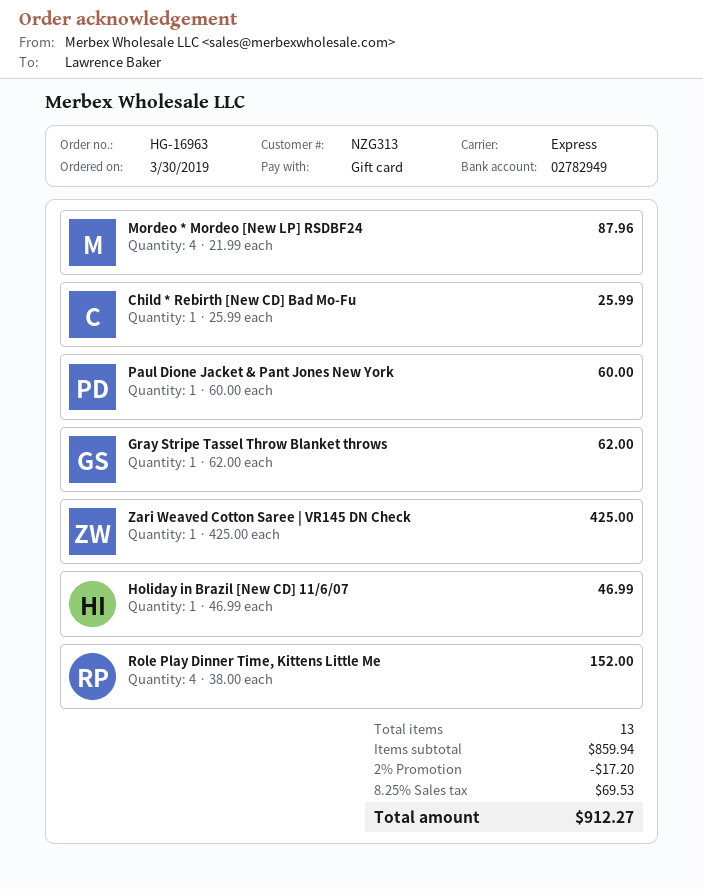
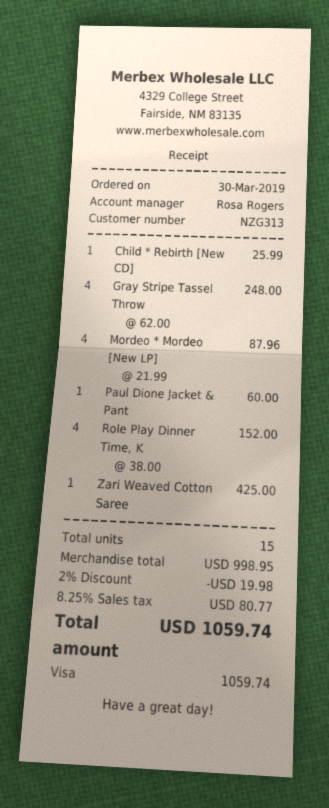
payment method: gift card -> Visa
Gray Stripe Tassel Throw Blanket throws: 1 x 62.00 = 62.00 -> 4 x 62.00 = 248.00
Holiday in Brazil [New CD] 11/6/07: 1 x 46.99 = 46.99 -> none
total quantity: 13 -> 15
subtotal: 859.94 -> 998.95
discount: 2% = 17.20 -> 2% = 19.98
tax: 8.25% = 69.53 -> 8.25% = 80.77
total: 912.27 -> 1059.74

